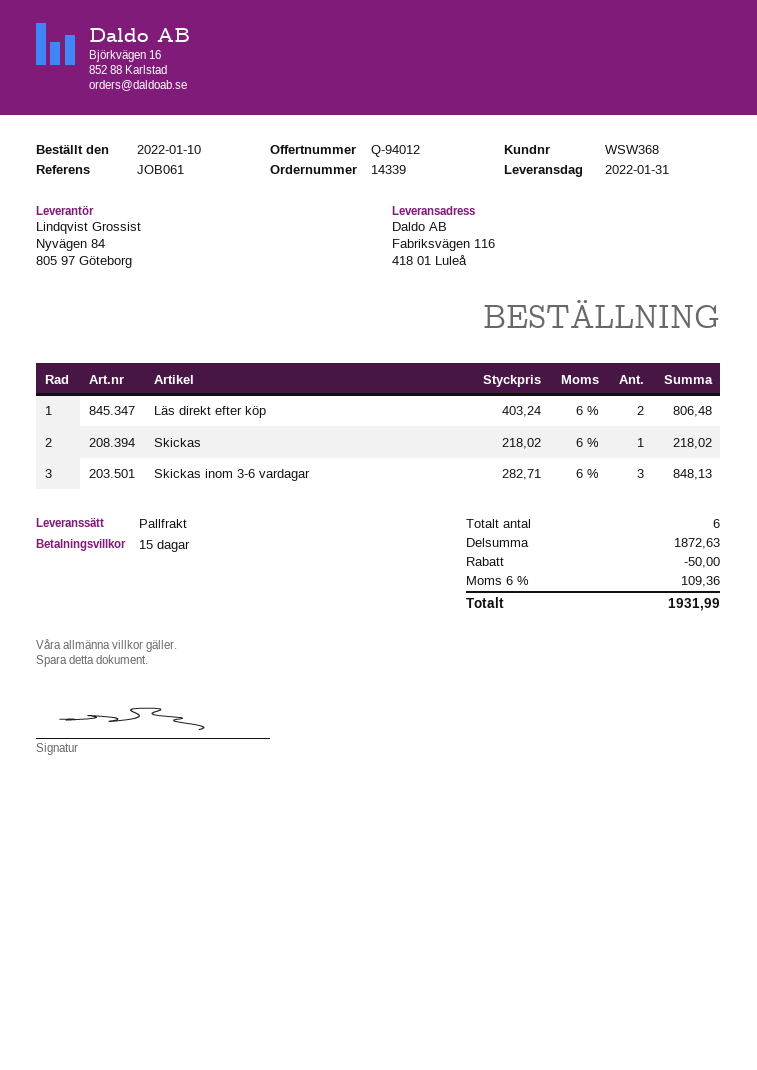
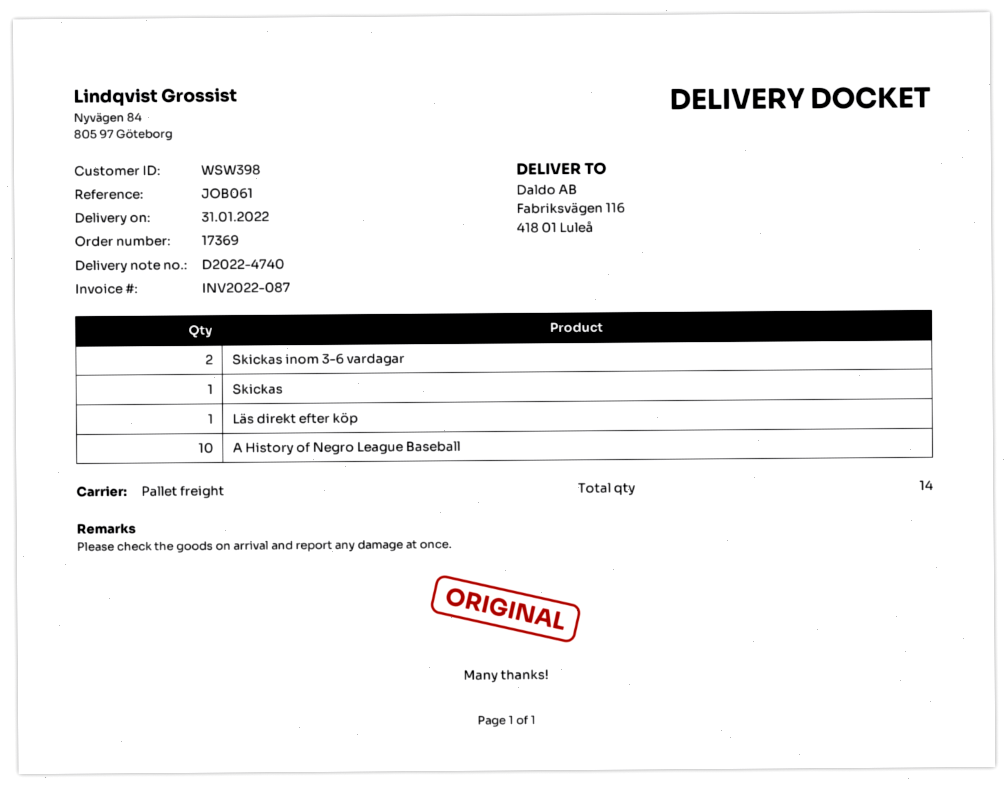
order number: 14339 -> 17369
customer number: WSW368 -> WSW398
Läs direkt efter köp: 2 -> 1
Skickas inom 3-6 vardagar: 3 -> 2
A History of Negro League Baseball: none -> 10
total quantity: 6 -> 14

